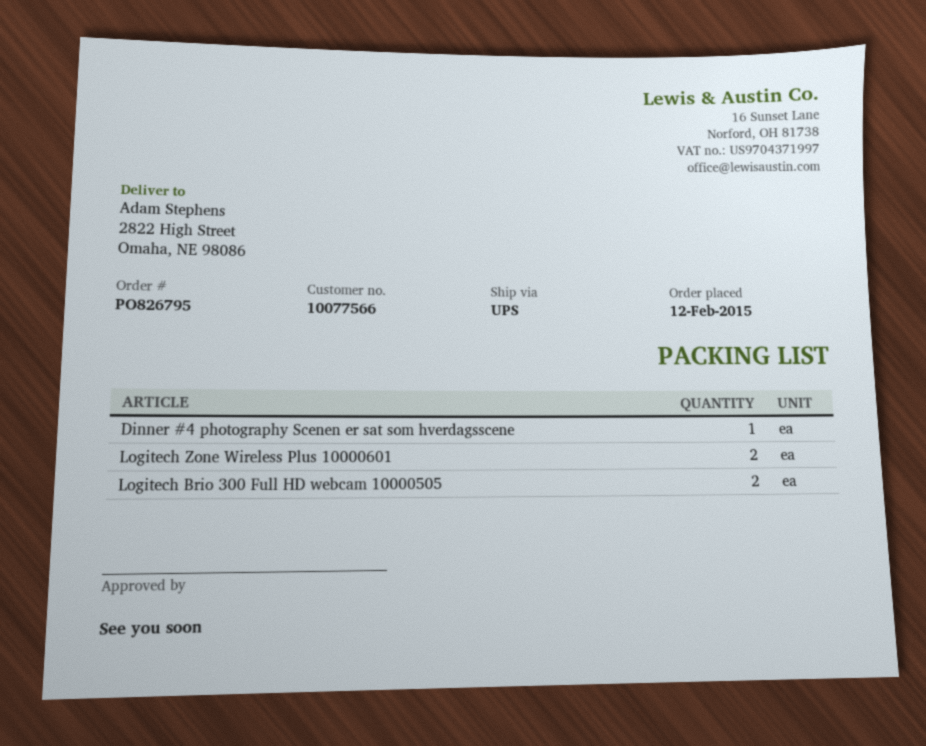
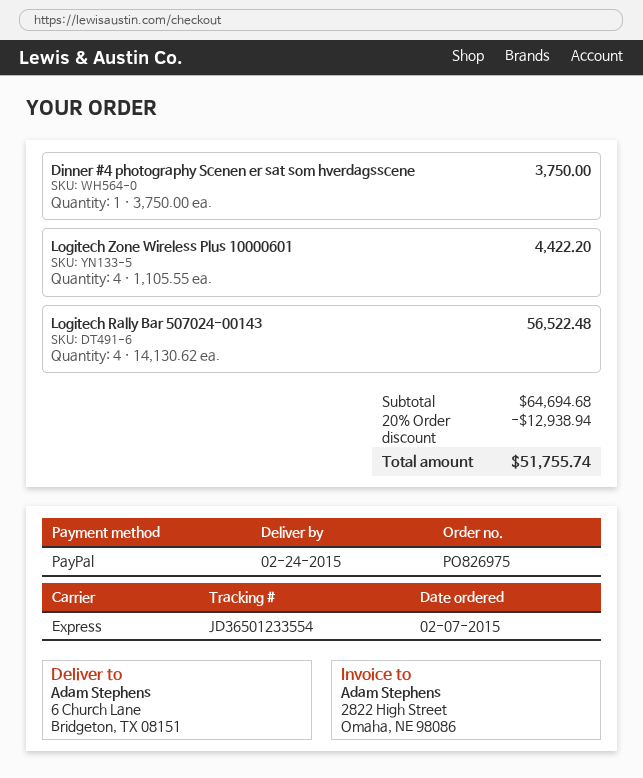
order number: PO826795 -> PO826975
order date: 2015-02-12 -> 2015-02-07
shipping method: UPS -> express
ship to: 2822 High Street, Omaha, NE 98086 -> 6 Church Lane, Bridgeton, TX 08151
Logitech Zone Wireless Plus 10000601: 2 -> 4
Logitech Brio 300 Full HD webcam 10000505: 2 -> none
Logitech Rally Bar 507024-00143: none -> 4

